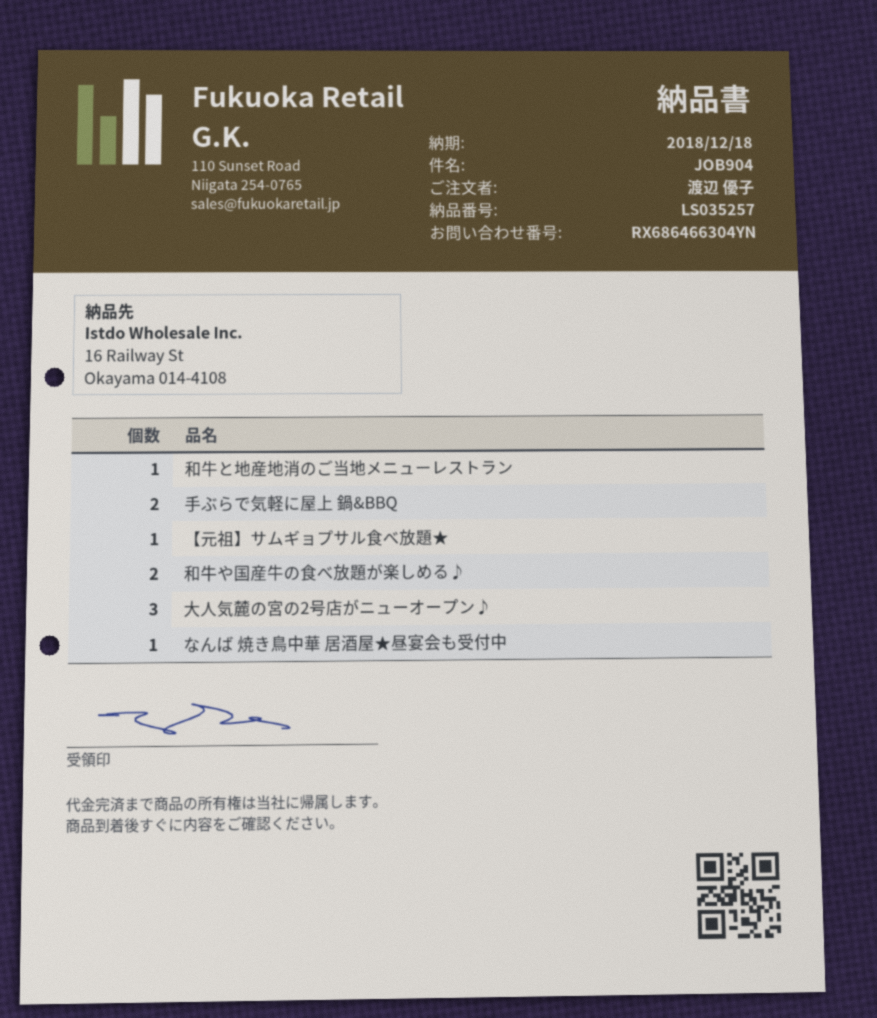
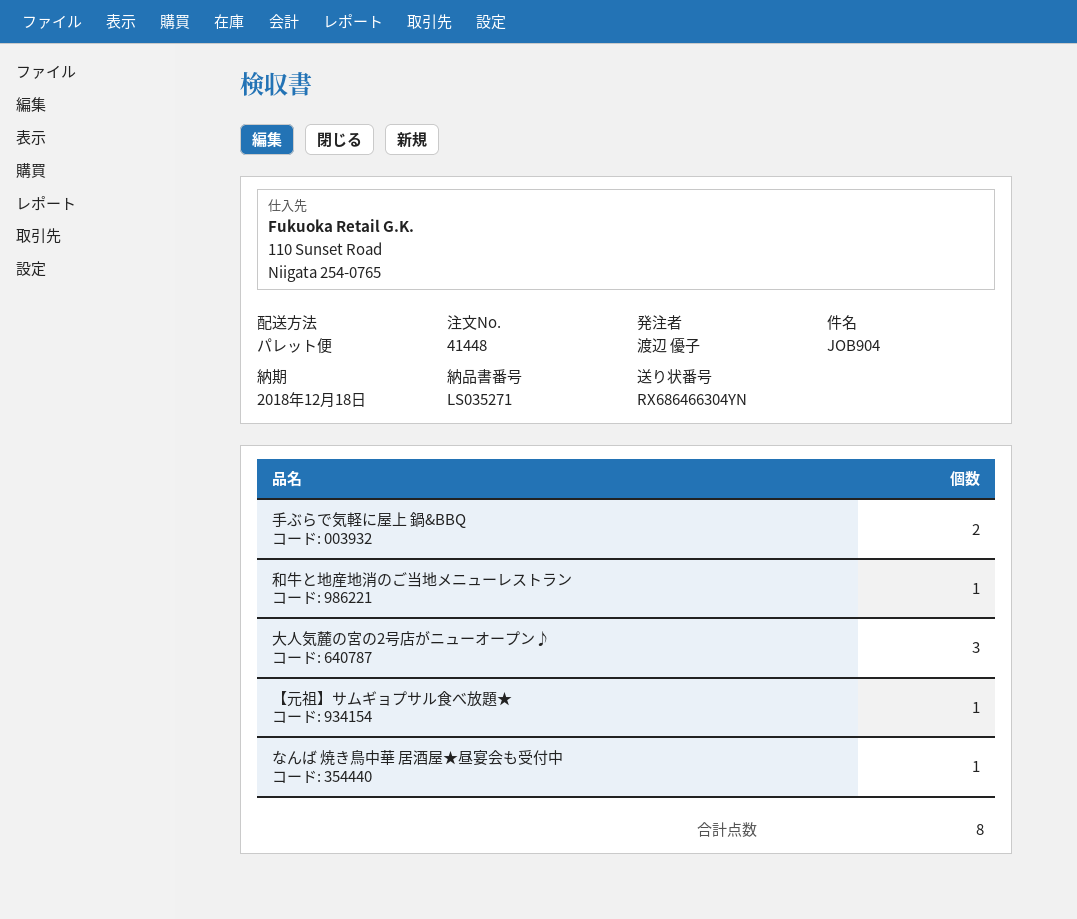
delivery note number: LS035257 -> LS035271
和牛や国産牛の食べ放題が楽しめる♪: 2 -> none

